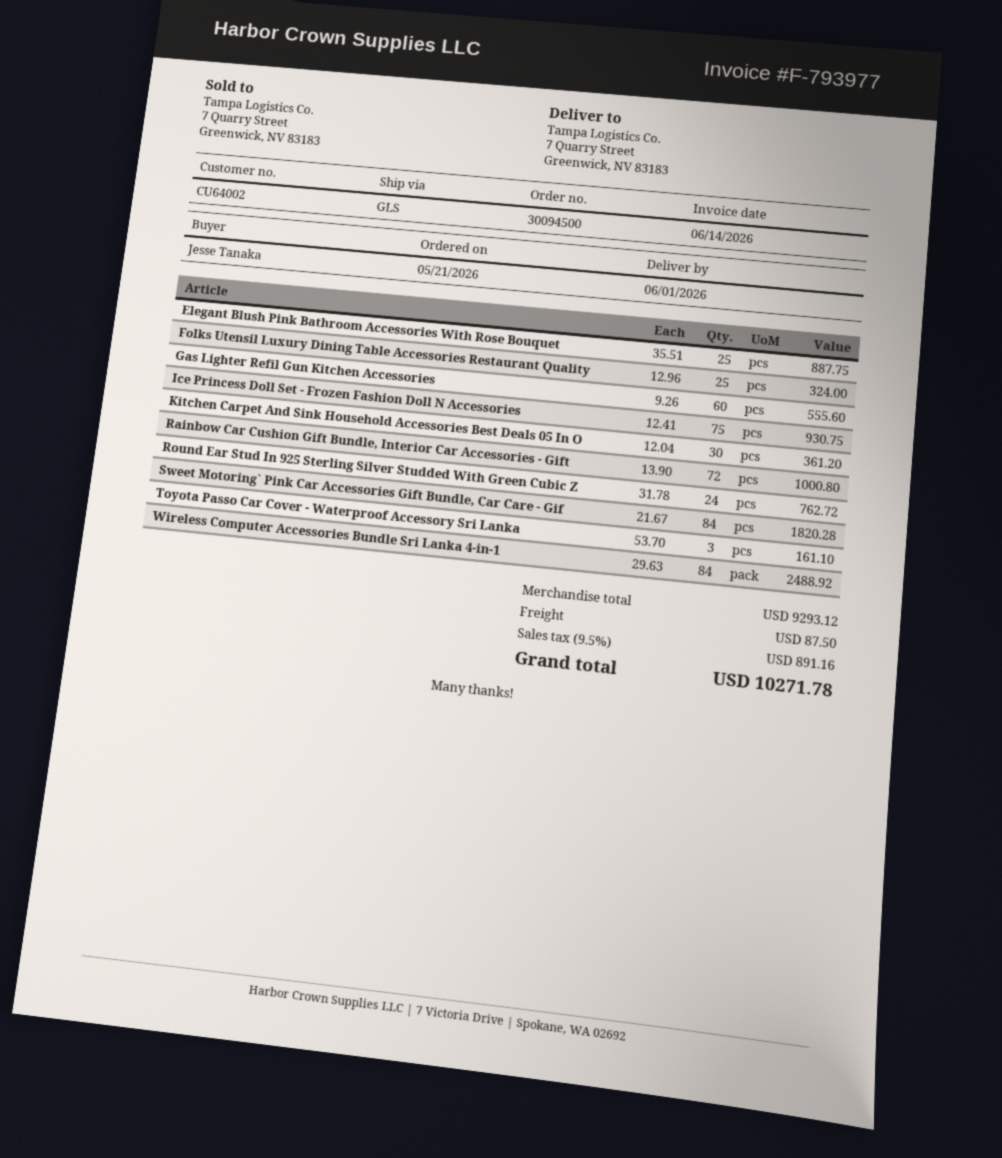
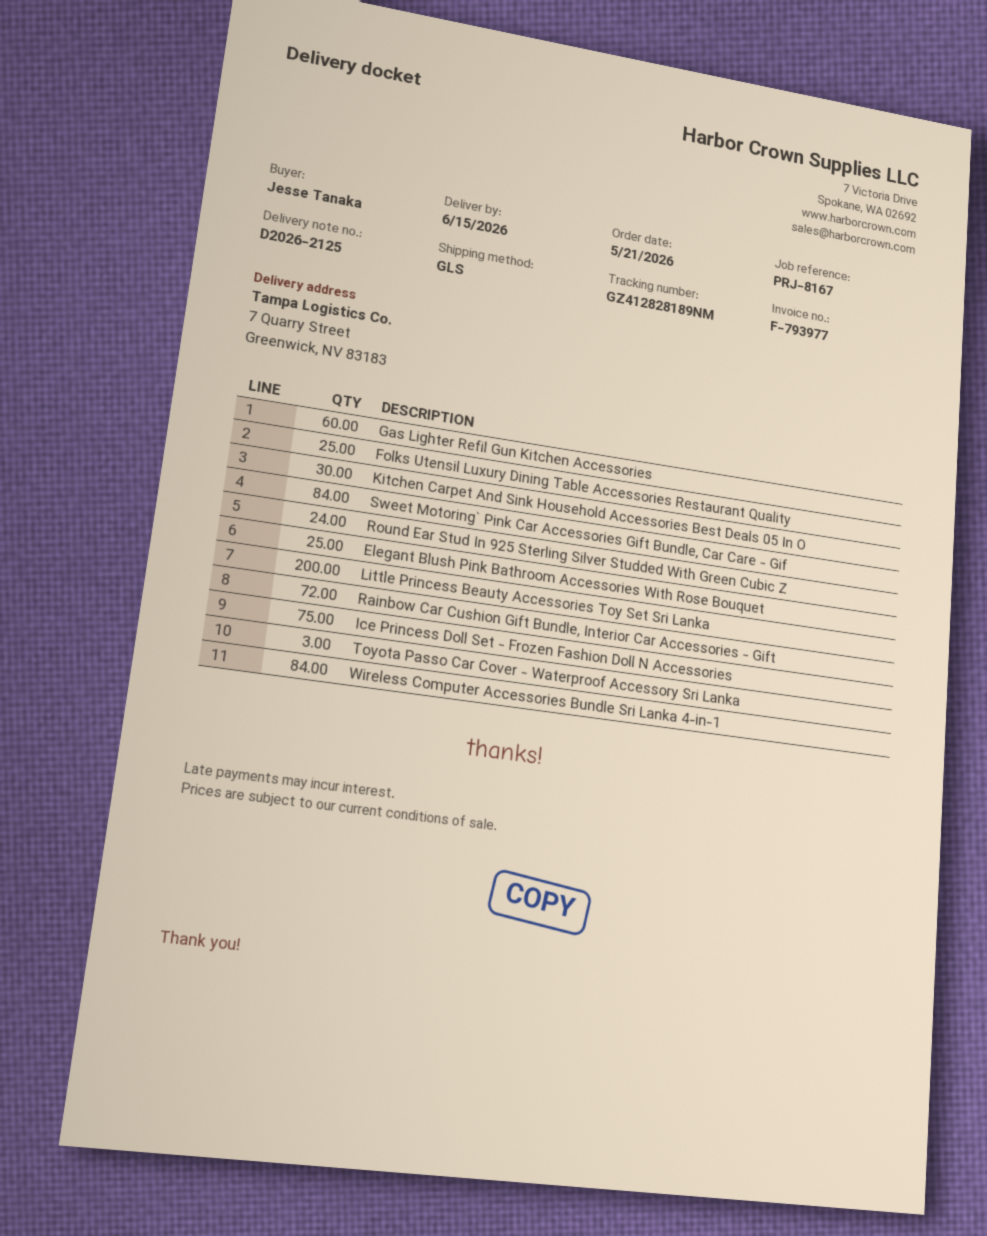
delivery date: 2026-06-01 -> 2026-06-15
Little Princess Beauty Accessories Toy Set Sri Lanka: none -> 200

